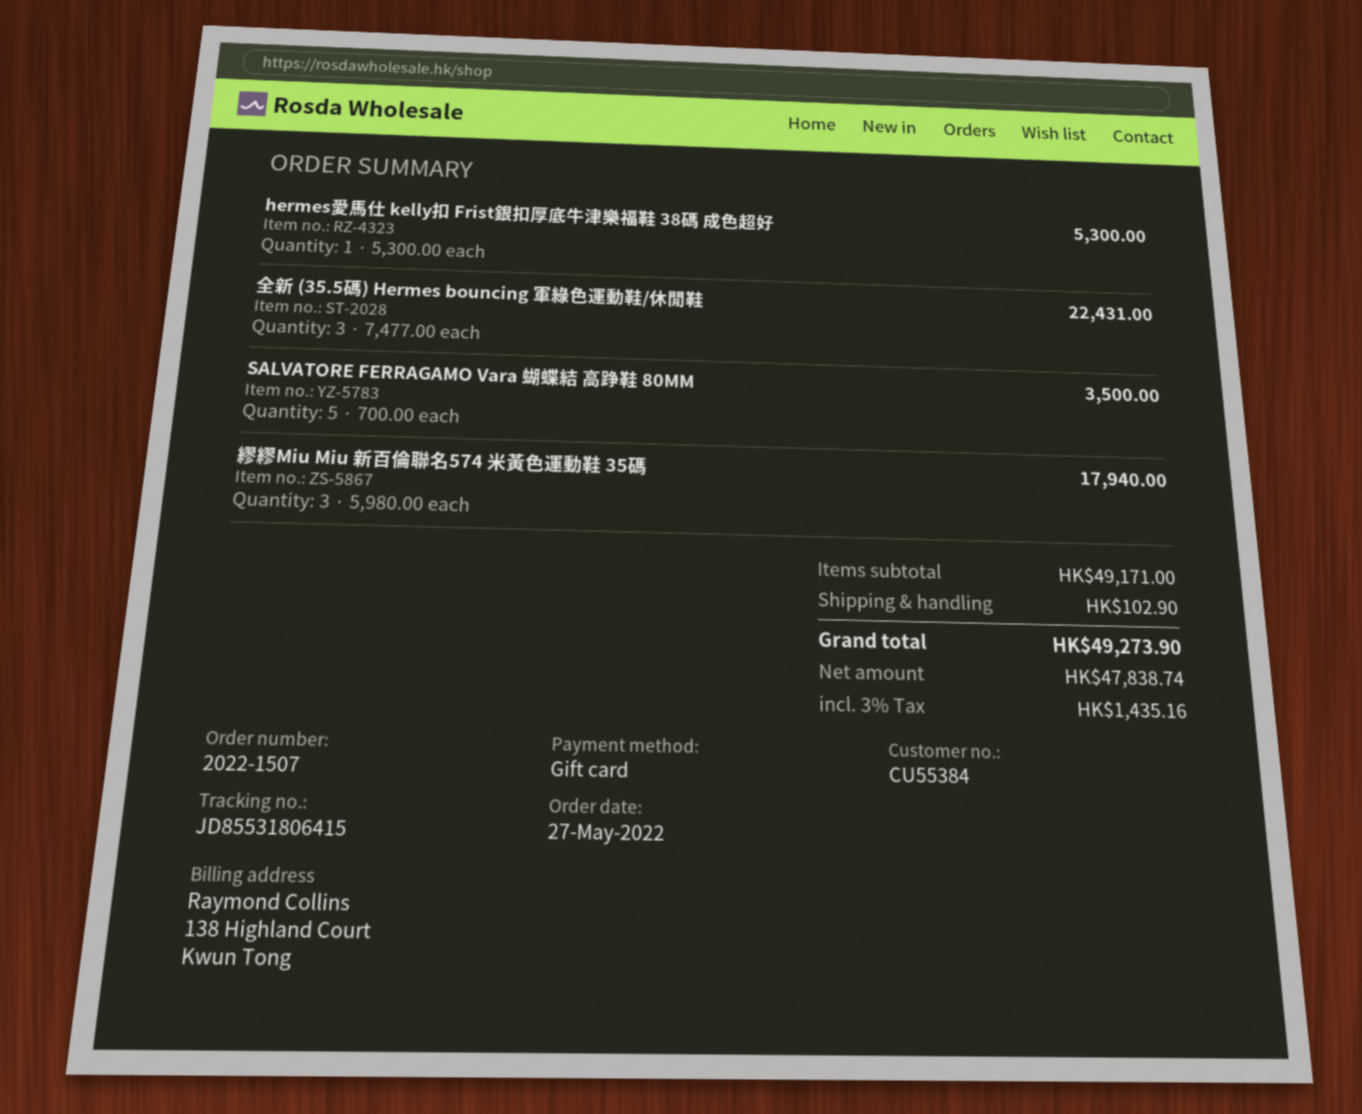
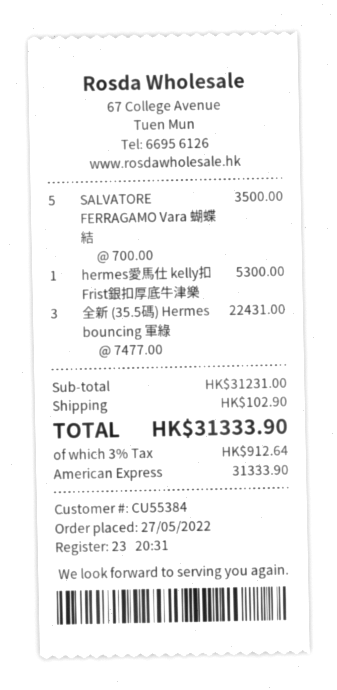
payment method: gift card -> American Express
繆繆Miu Miu 新百倫聯名574 米黃色運動鞋 35碼: 3 x 5980.00 = 17940.00 -> none
subtotal: 49171.00 -> 31231.00
tax: 3% = 1435.16 -> 3% = 912.64
total: 49273.90 -> 31333.90

